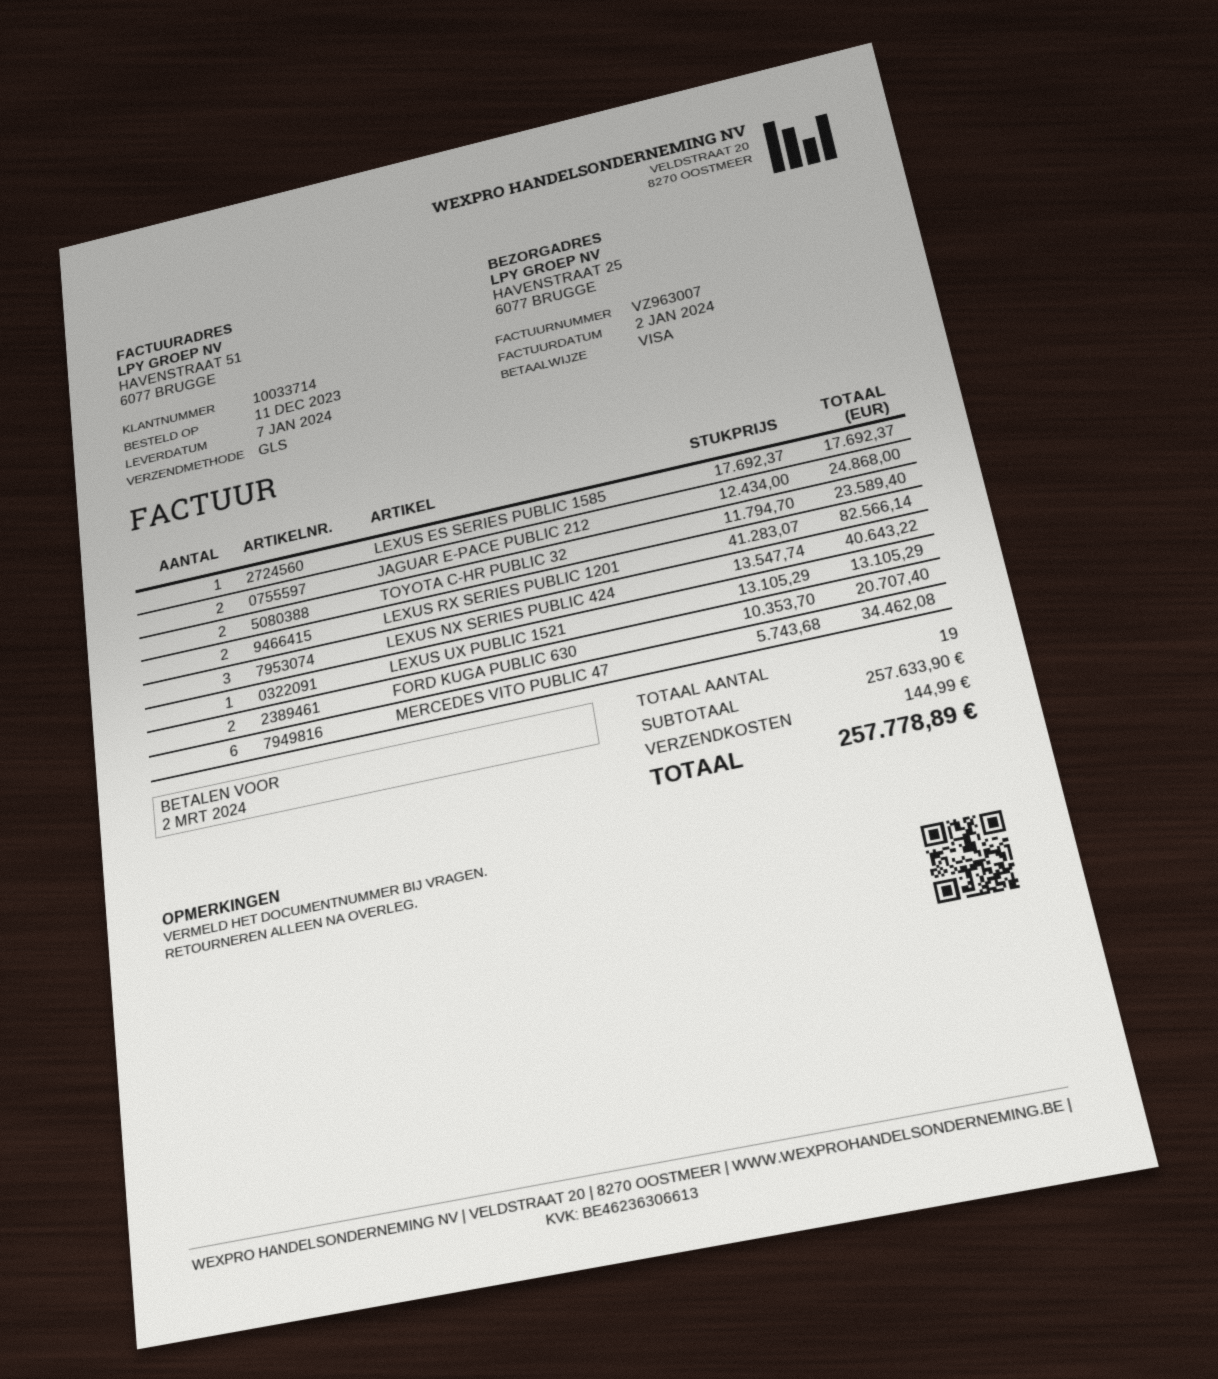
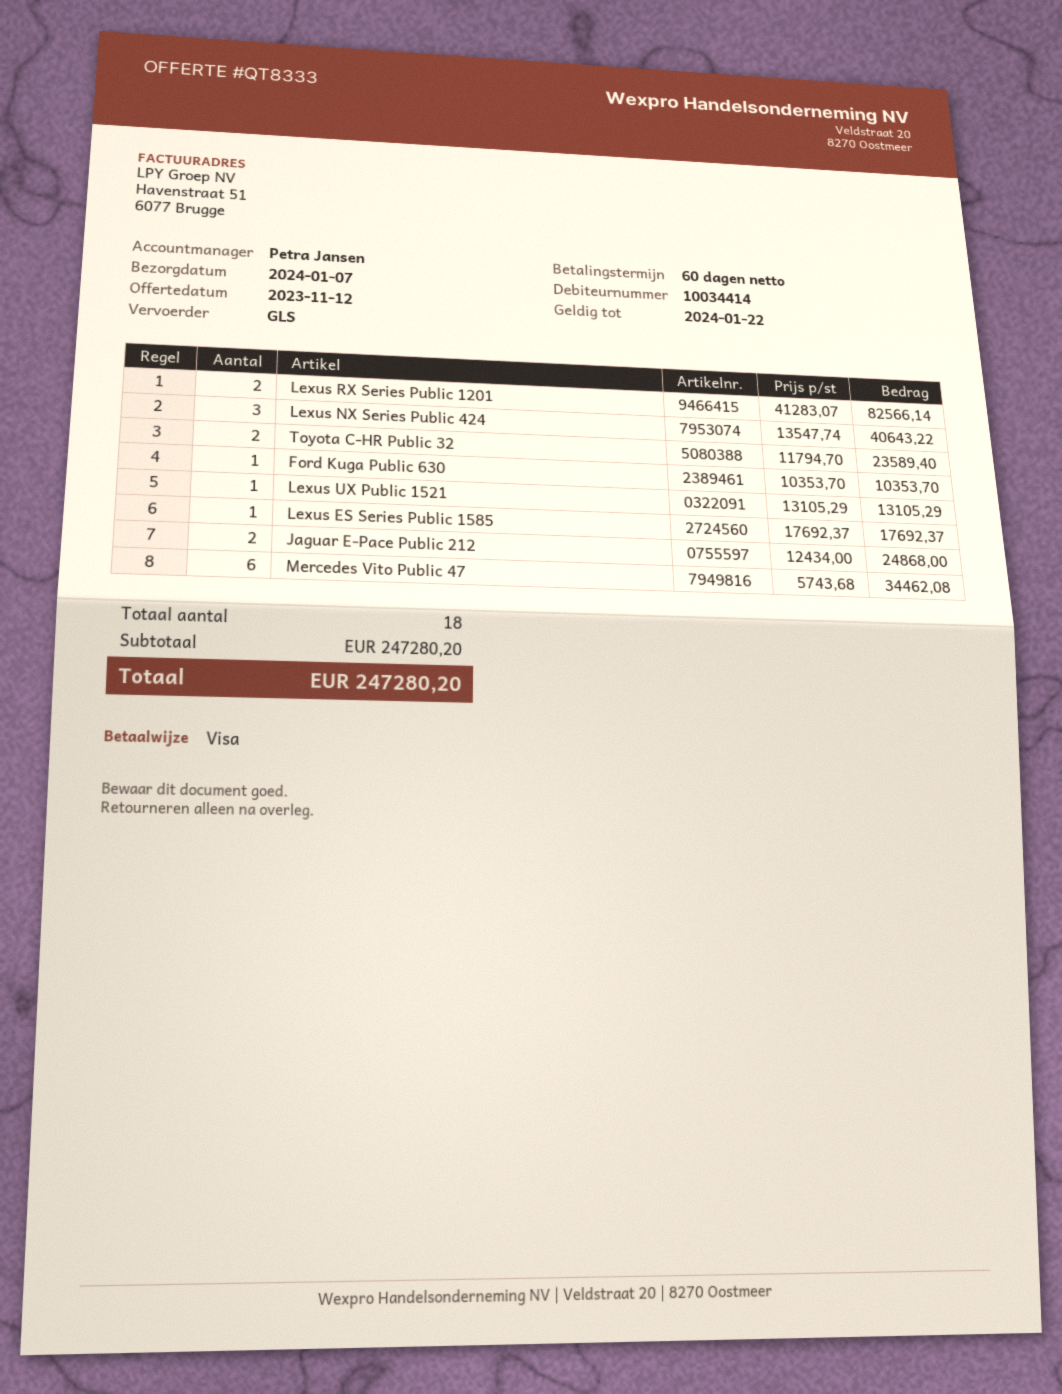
customer number: 10033714 -> 10034414
FORD KUGA PUBLIC 630: 2 x 10353.70 = 20707.40 -> 1 x 10353.70 = 10353.70
total quantity: 19 -> 18
subtotal: 257633.90 -> 247280.20
shipping: 144.99 -> none
total: 257778.89 -> 247280.20

